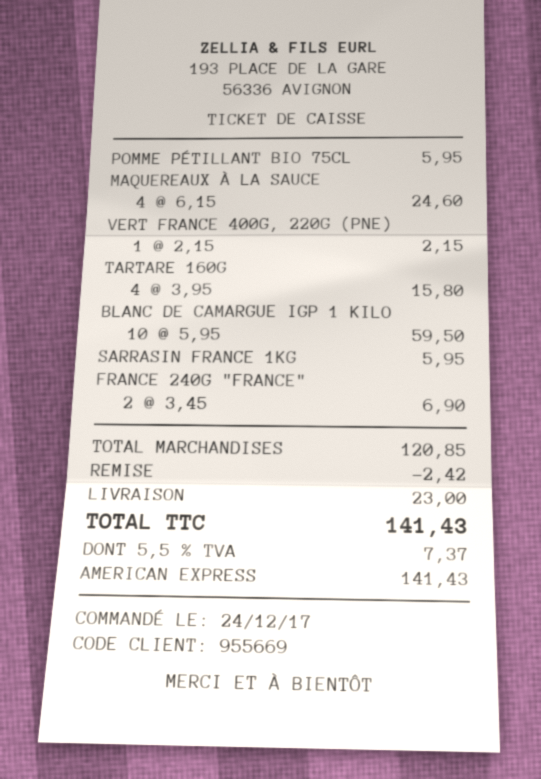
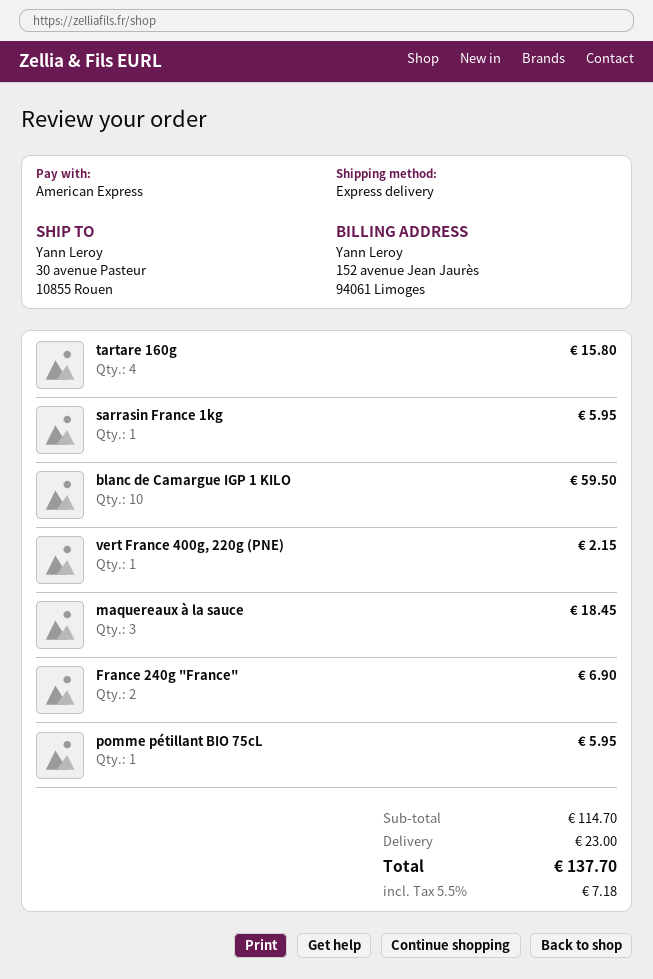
MAQUEREAUX À LA SAUCE: 4 for 24.60 -> 3 for 18.45
subtotal: 120.85 -> 114.70
discount: 2.42 -> none
tax: 5.5% = 7.37 -> 5.5% = 7.18
total: 141.43 -> 137.70

